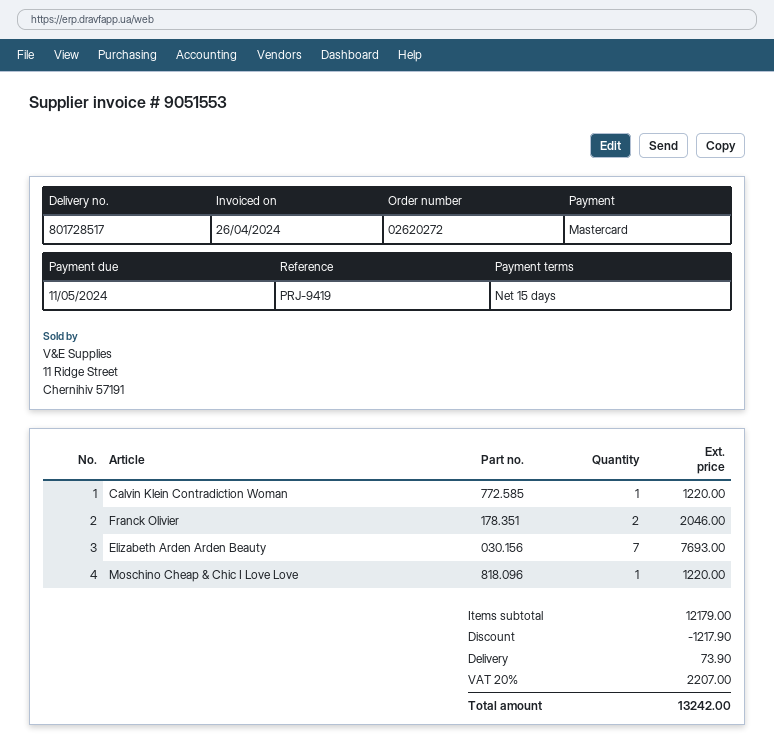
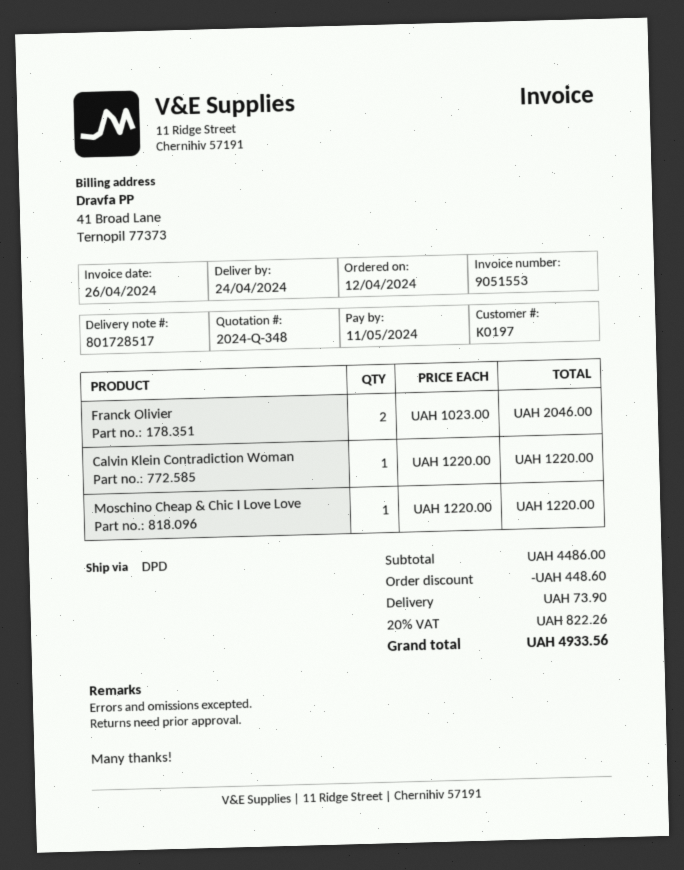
Elizabeth Arden Arden Beauty: 7 for 7693.00 -> none
subtotal: 12179.00 -> 4486.00
discount: 1217.90 -> 448.60
tax: 20% = 2207.00 -> 20% = 822.26
total: 13242.00 -> 4933.56

